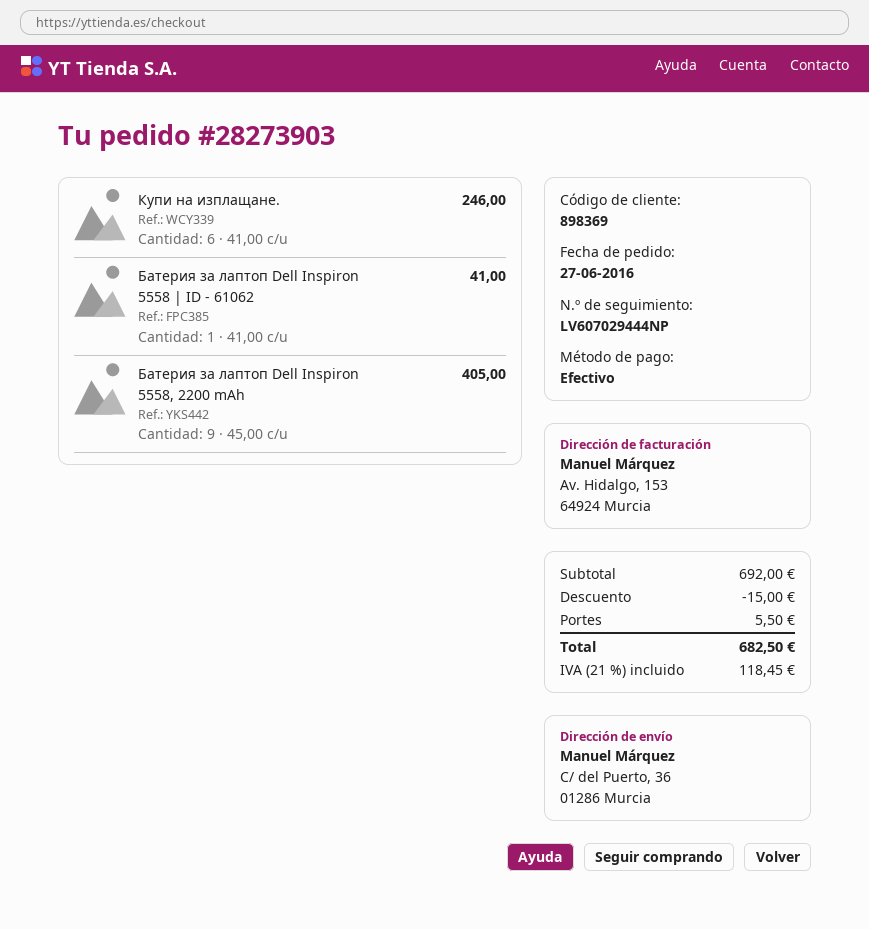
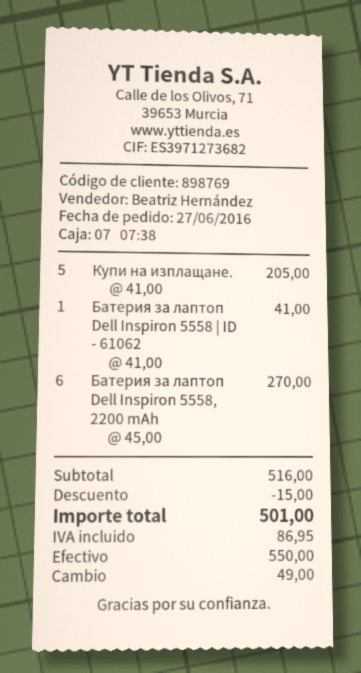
customer number: 898369 -> 898769
Купи на изплащане.: 6 x 41.00 = 246.00 -> 5 x 41.00 = 205.00
Батерия за лаптоп Dell Inspiron 5558, 2200 mAh: 9 x 45.00 = 405.00 -> 6 x 45.00 = 270.00
subtotal: 692.00 -> 516.00
shipping: 5.50 -> none
tax: 118.45 -> 86.95
total: 682.50 -> 501.00

